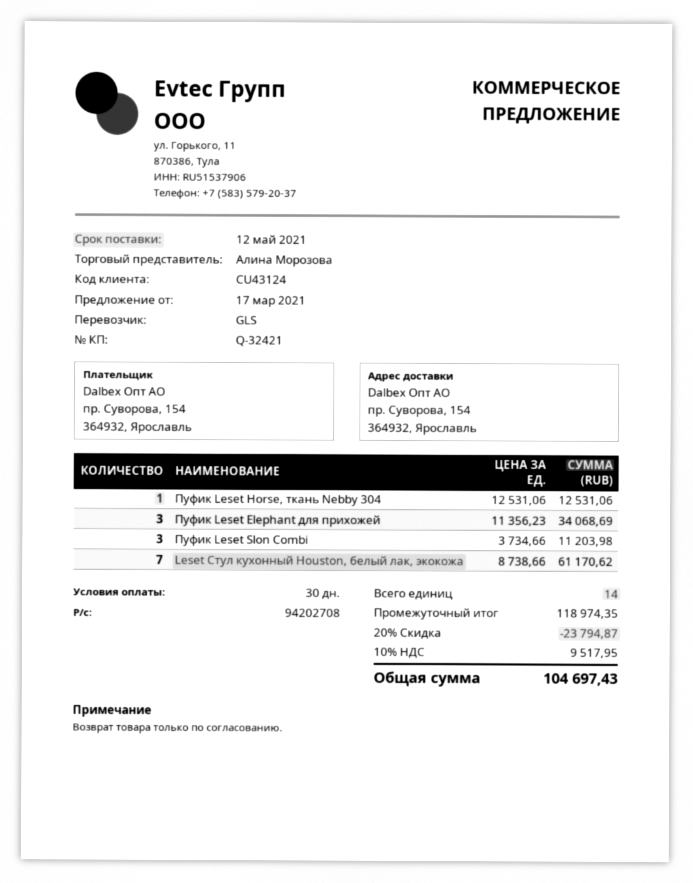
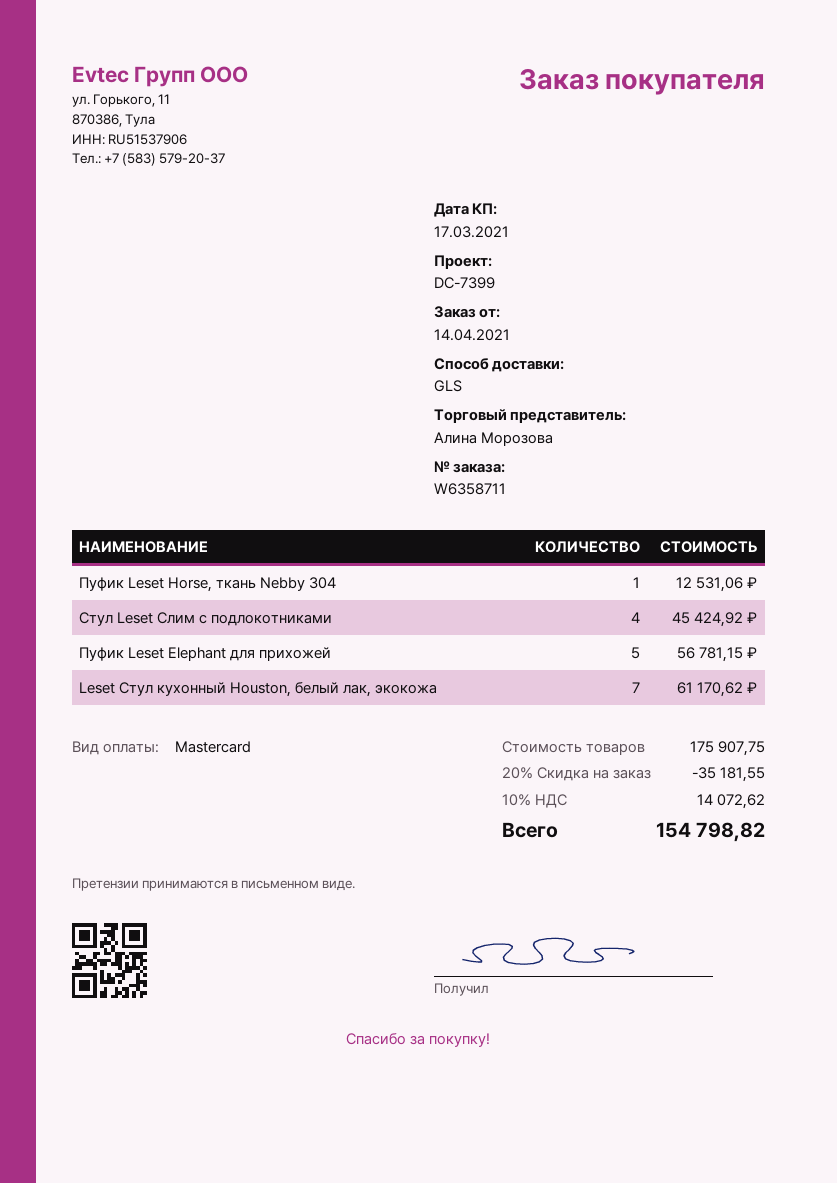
Пуфик Leset Elephant для прихожей: 3 for 34068.69 -> 5 for 56781.15
Пуфик Leset Slon Combi: 3 for 11203.98 -> none
Стул Leset Слим с подлокотниками: none -> 4 for 45424.92
subtotal: 118974.35 -> 175907.75
discount: 20% = 23794.87 -> 20% = 35181.55
tax: 10% = 9517.95 -> 10% = 14072.62
total: 104697.43 -> 154798.82

